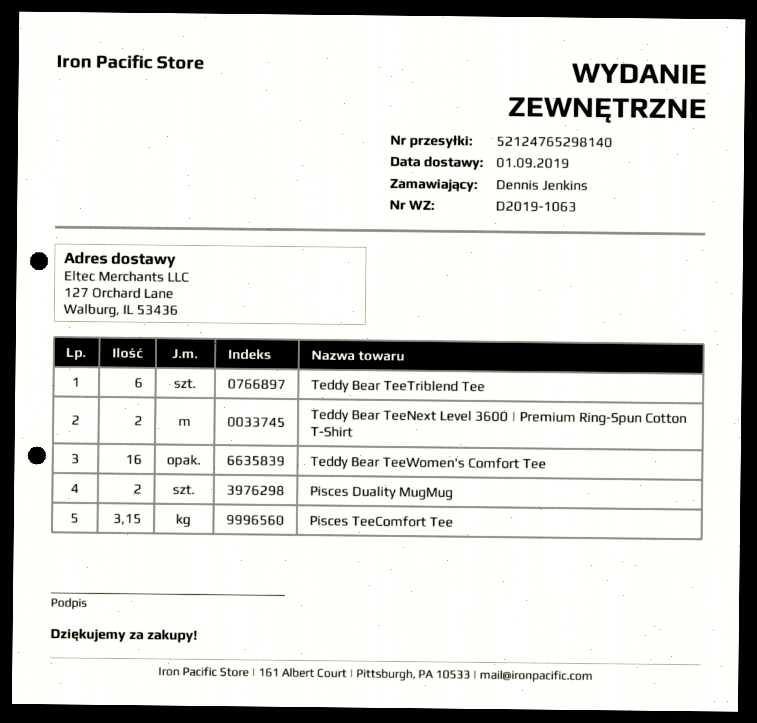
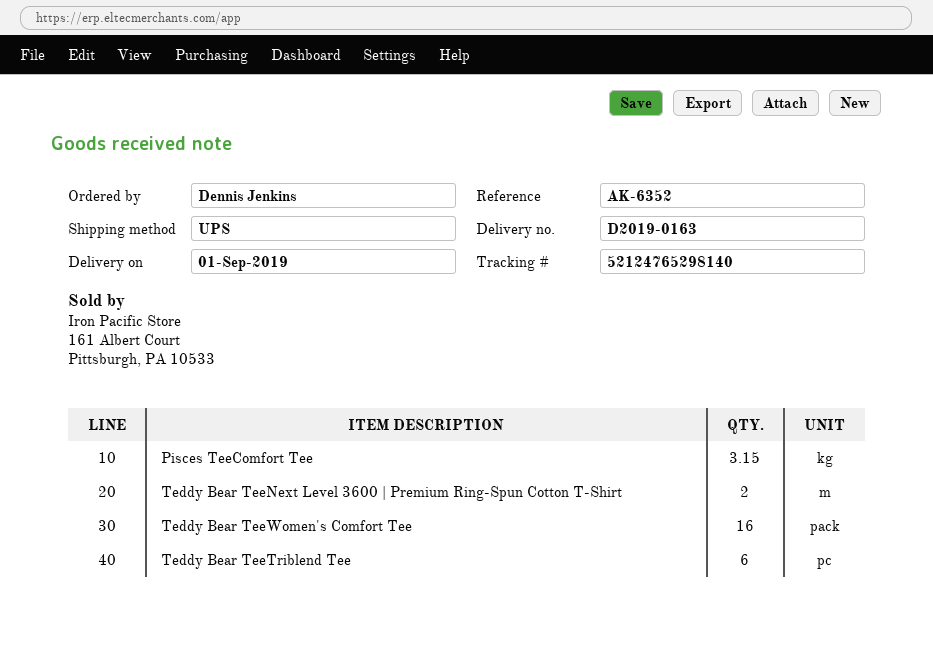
delivery note number: D2019-1063 -> D2019-0163
Pisces Duality MugMug: 2 -> none

